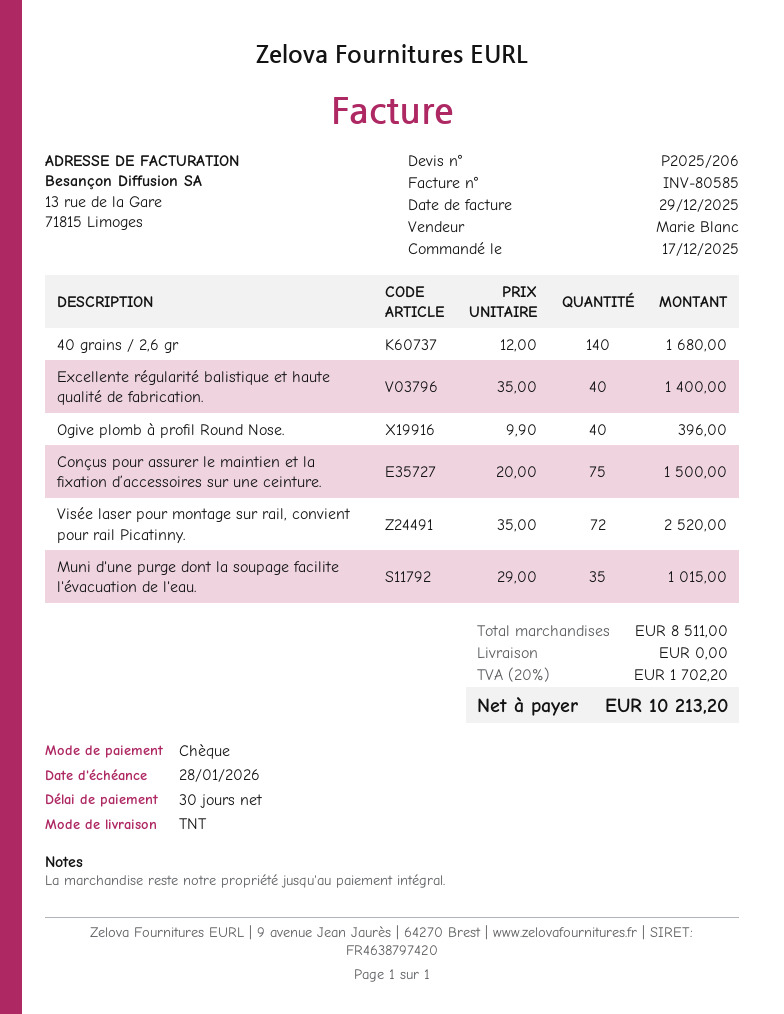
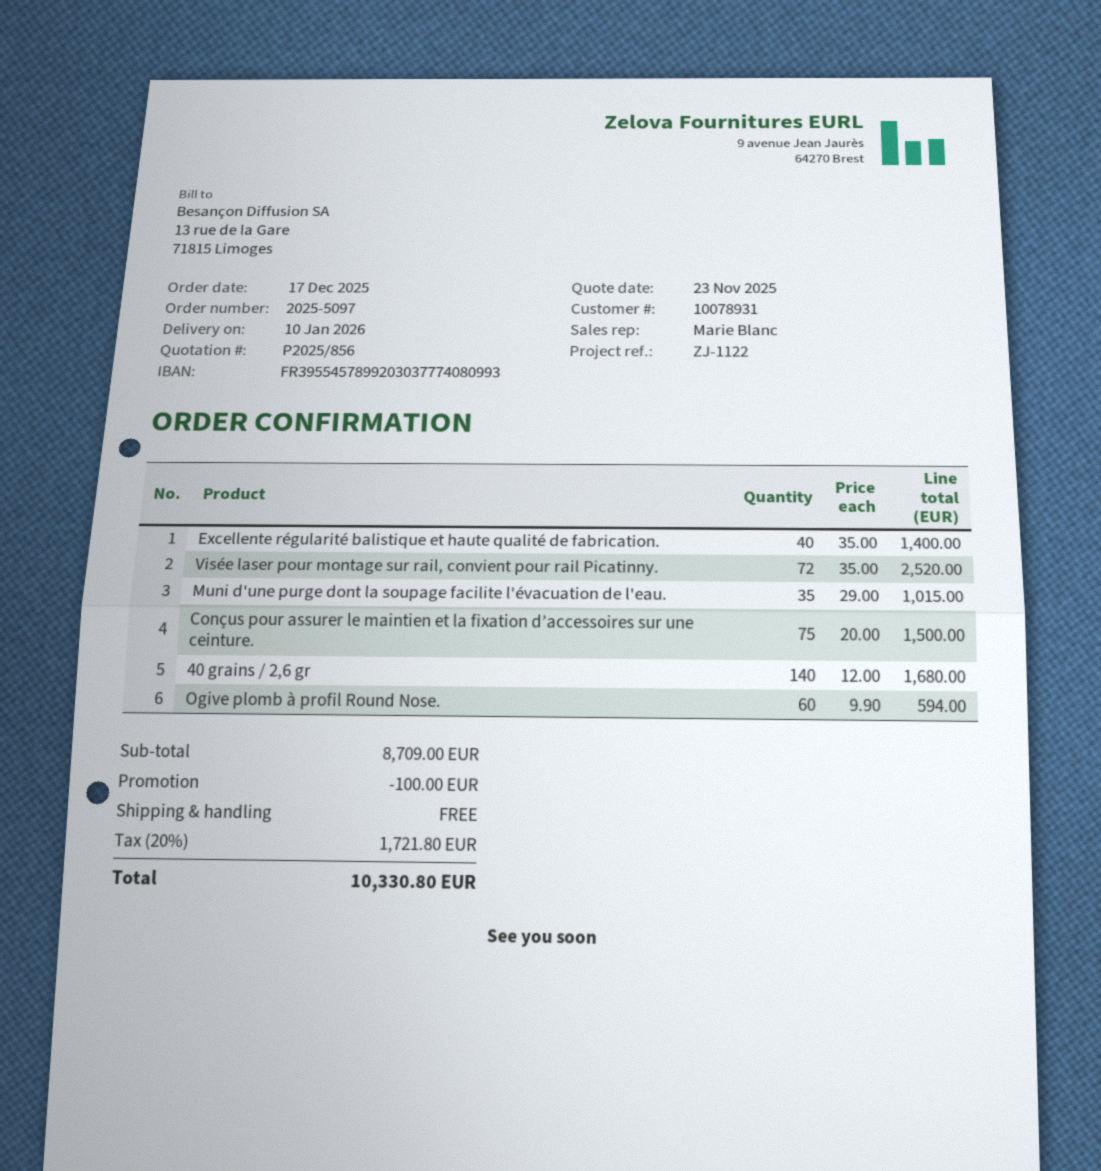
quote number: P2025/206 -> P2025/856
Ogive plomb à profil Round Nose.: 40 x 9.90 = 396.00 -> 60 x 9.90 = 594.00
subtotal: 8511.00 -> 8709.00
discount: none -> 100.00
tax: 20% = 1702.20 -> 20% = 1721.80
total: 10213.20 -> 10330.80

